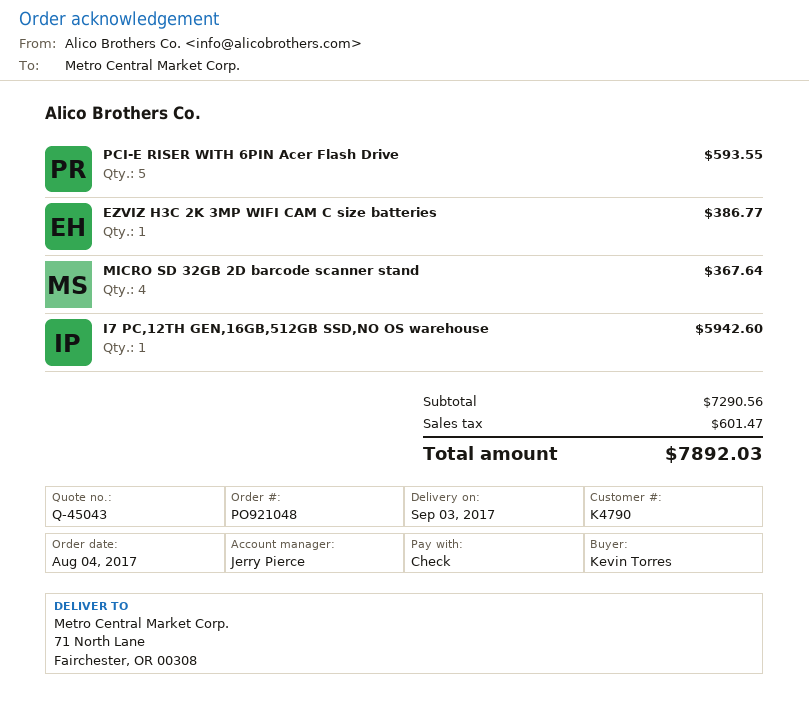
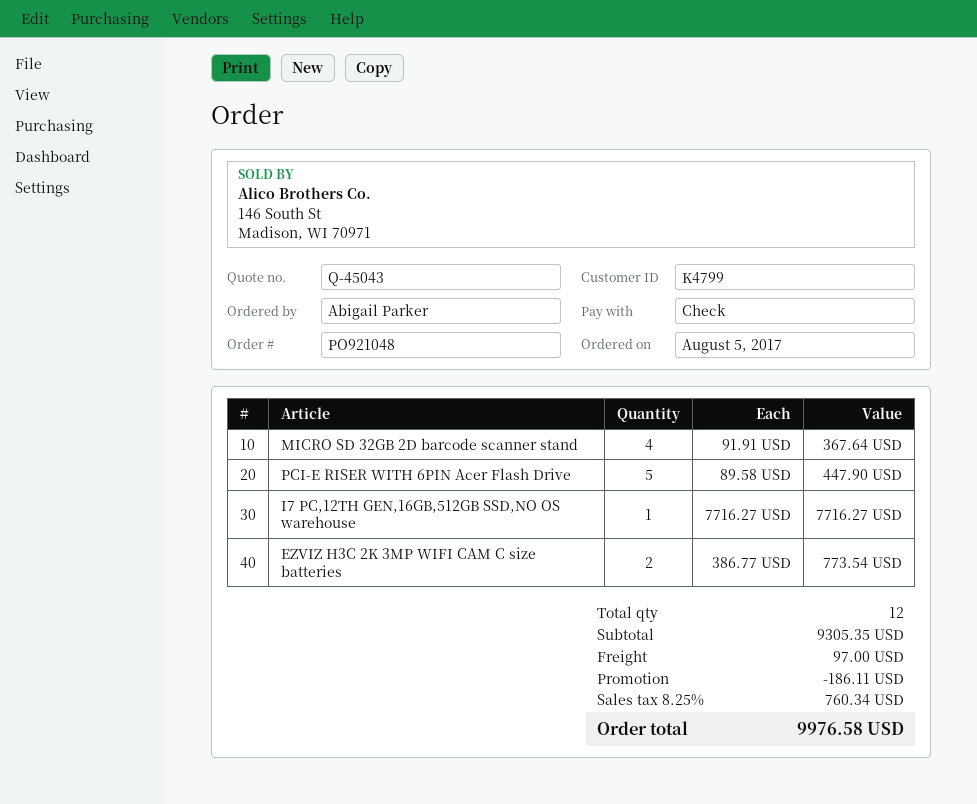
order date: 2017-08-04 -> 2017-08-05
customer number: K4790 -> K4799
ordered by: Kevin Torres -> Abigail Parker
PCI-E RISER WITH 6PIN Acer Flash Drive: 5 for 593.55 -> 5 for 447.90
EZVIZ H3C 2K 3MP WIFI CAM C size batteries: 1 for 386.77 -> 2 for 773.54
I7 PC,12TH GEN,16GB,512GB SSD,NO OS warehouse: 1 for 5942.60 -> 1 for 7716.27
subtotal: 7290.56 -> 9305.35
discount: none -> 186.11
shipping: none -> 97.00
tax: 601.47 -> 760.34
total: 7892.03 -> 9976.58

